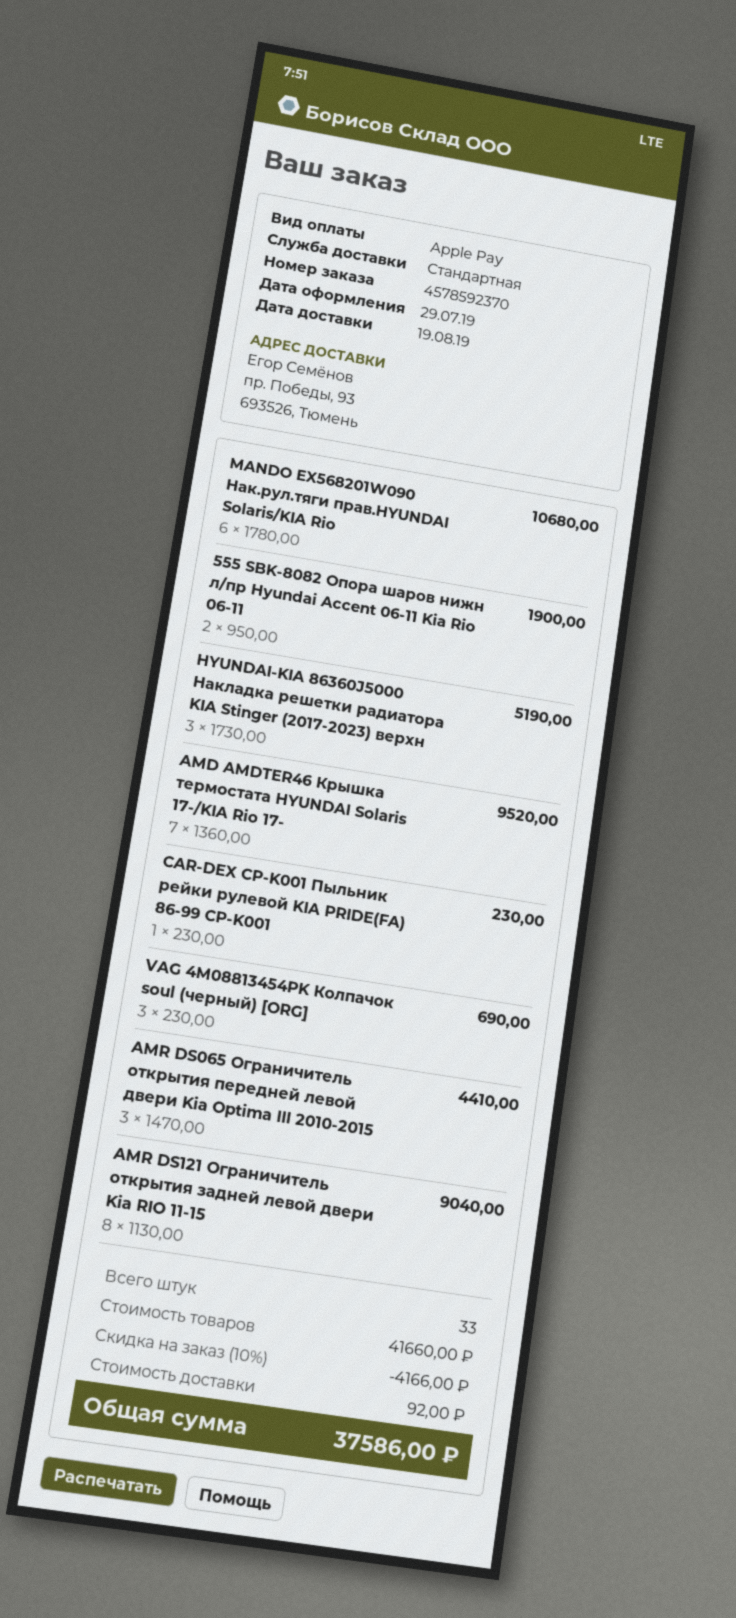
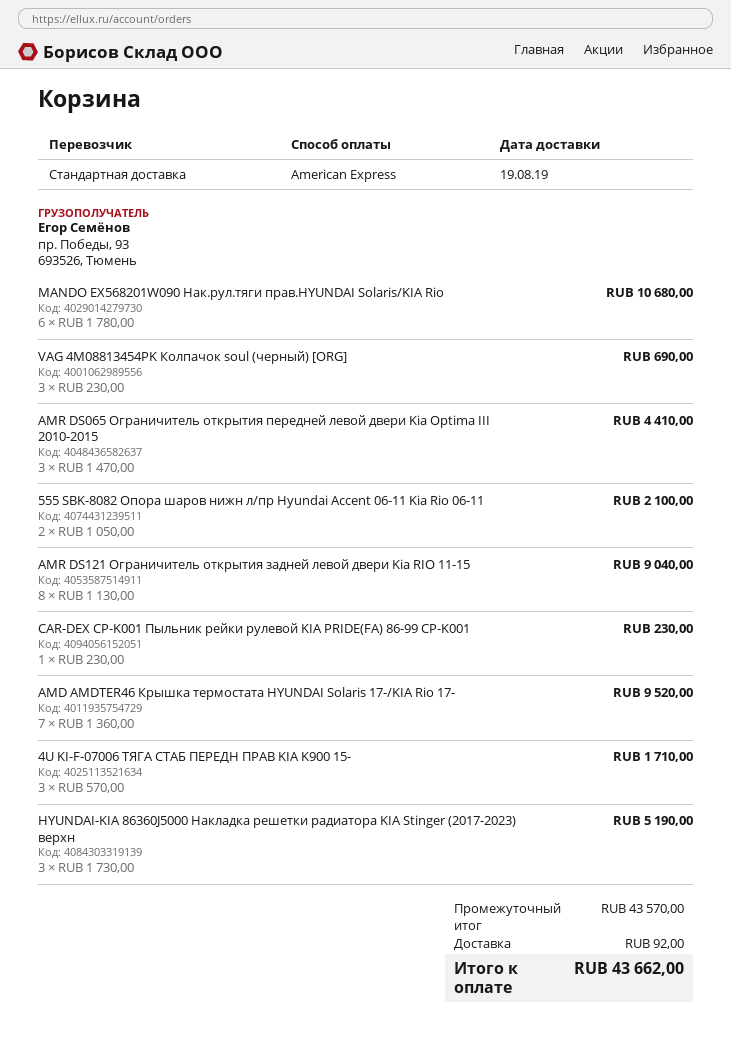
payment method: Apple Pay -> American Express
555 SBK-8082 Опора шаров нижн л/пр Hyundai Accent 06-11 Kia Rio 06-11: 2 x 950.00 = 1900.00 -> 2 x 1050.00 = 2100.00
4U KI-F-07006 ТЯГA СТАБ ПЕРЕДН ПРАВ KIA K900 15-: none -> 3 x 570.00 = 1710.00
subtotal: 41660.00 -> 43570.00
discount: 10% = 4166.00 -> none
total: 37586.00 -> 43662.00

